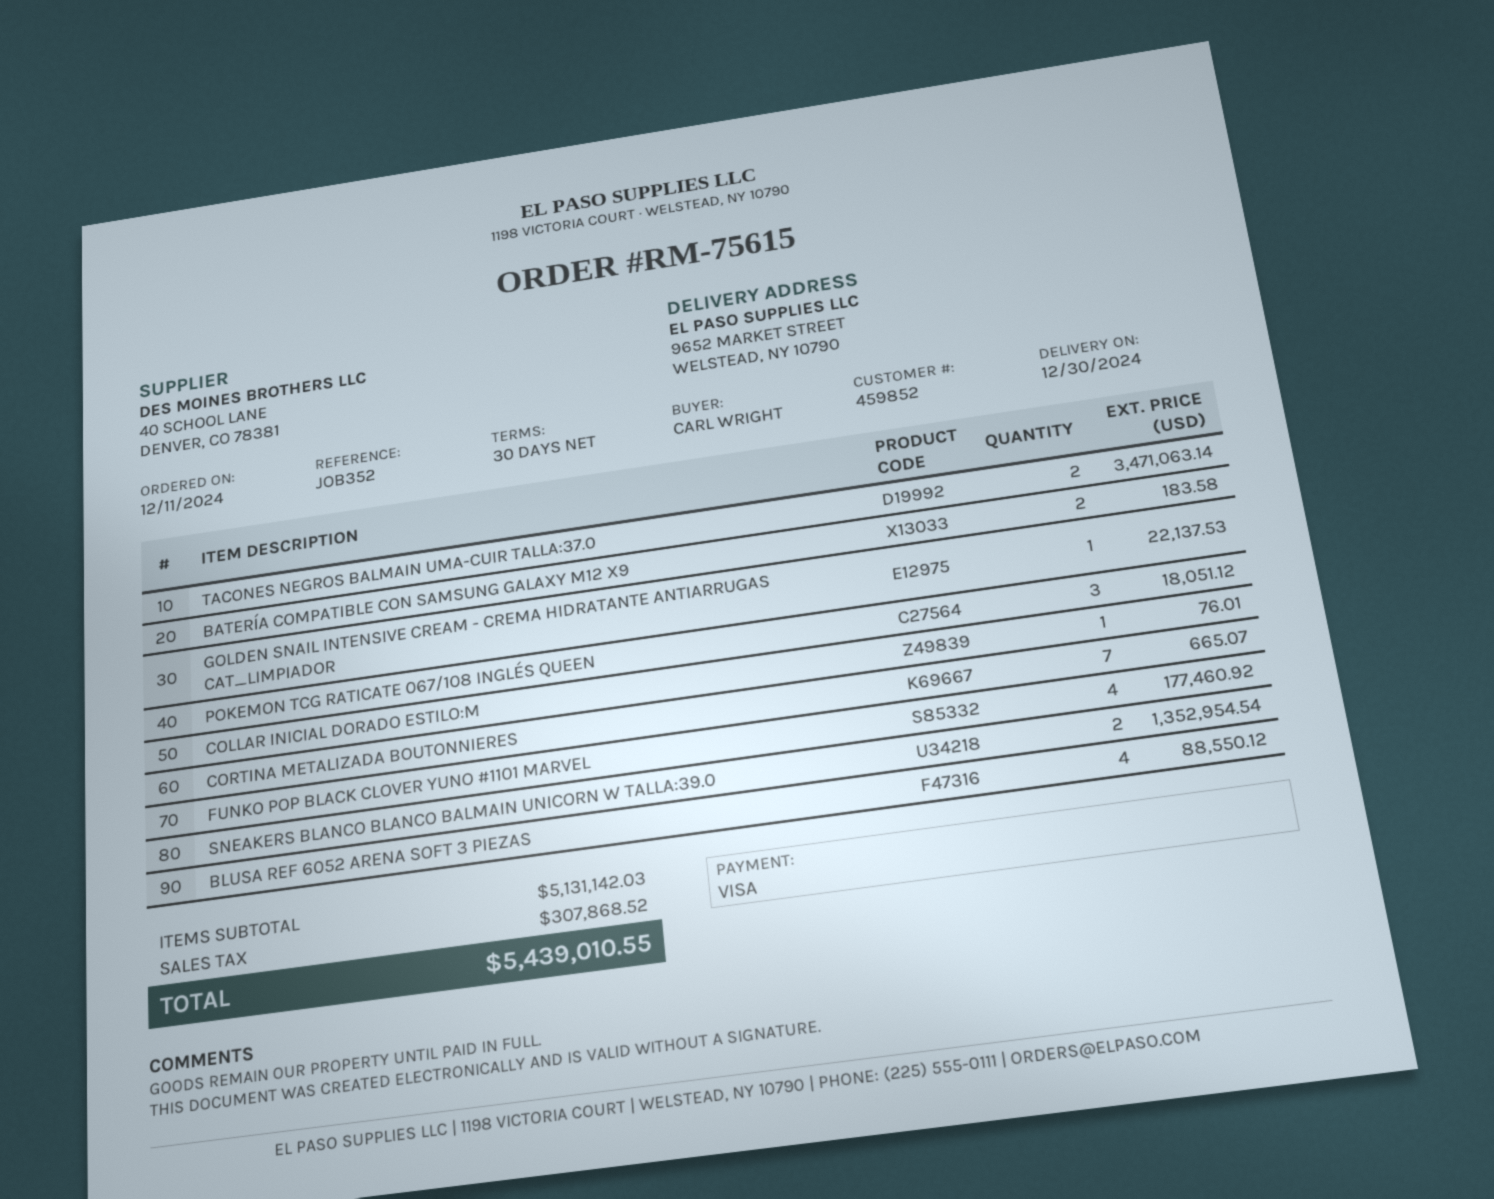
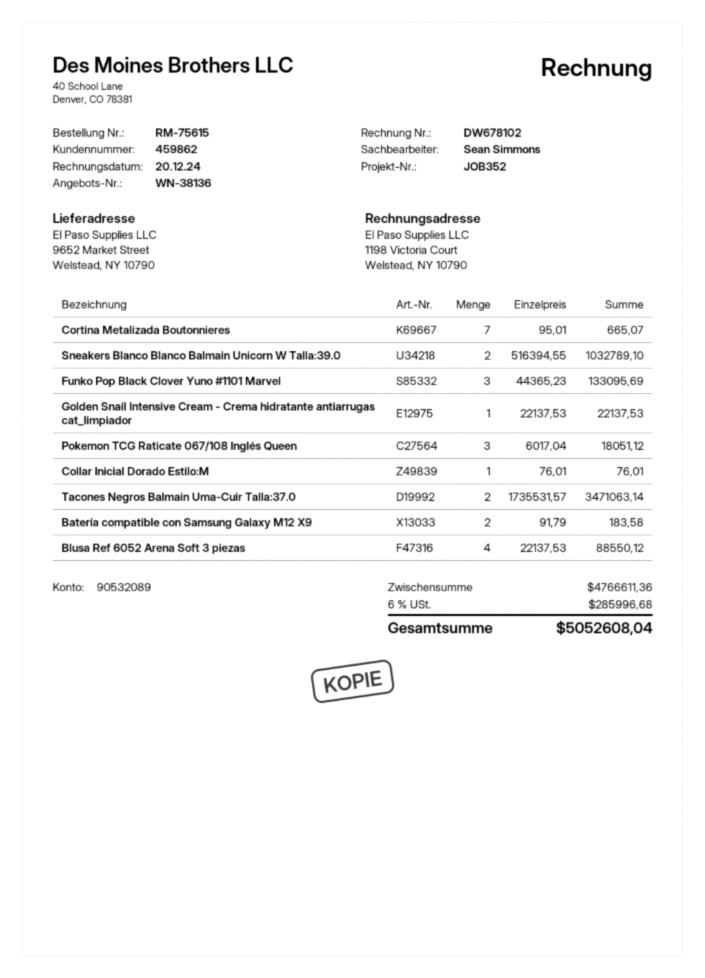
customer number: 459852 -> 459862
FUNKO POP BLACK CLOVER YUNO #1101 MARVEL: 4 for 177460.92 -> 3 for 133095.69
SNEAKERS BLANCO BLANCO BALMAIN UNICORN W TALLA:39.0: 2 for 1352954.54 -> 2 for 1032789.10
subtotal: 5131142.03 -> 4766611.36
tax: 307868.52 -> 285996.68
total: 5439010.55 -> 5052608.04

